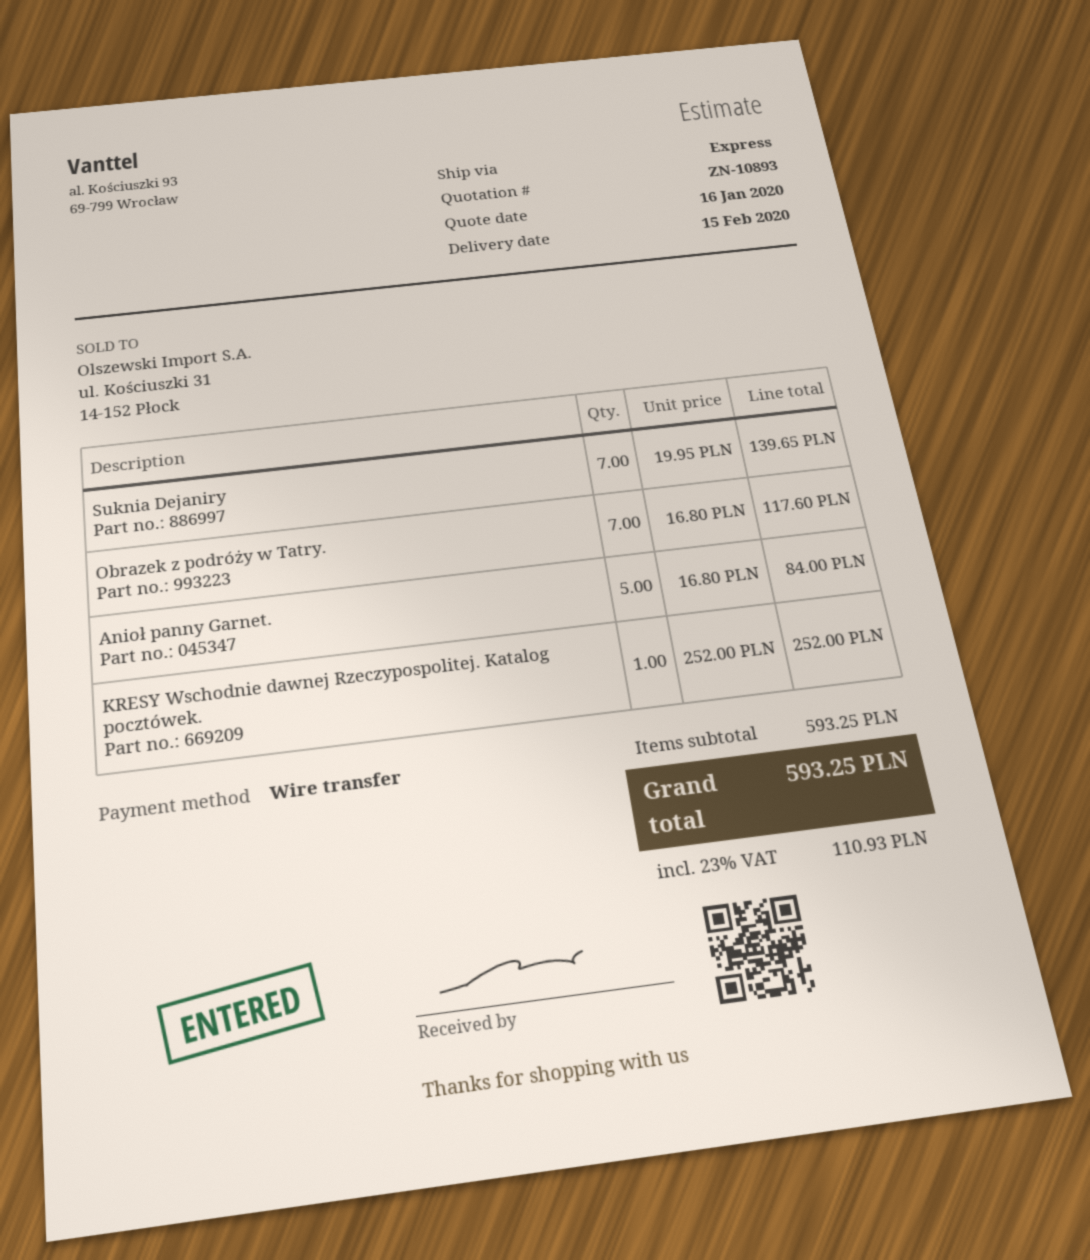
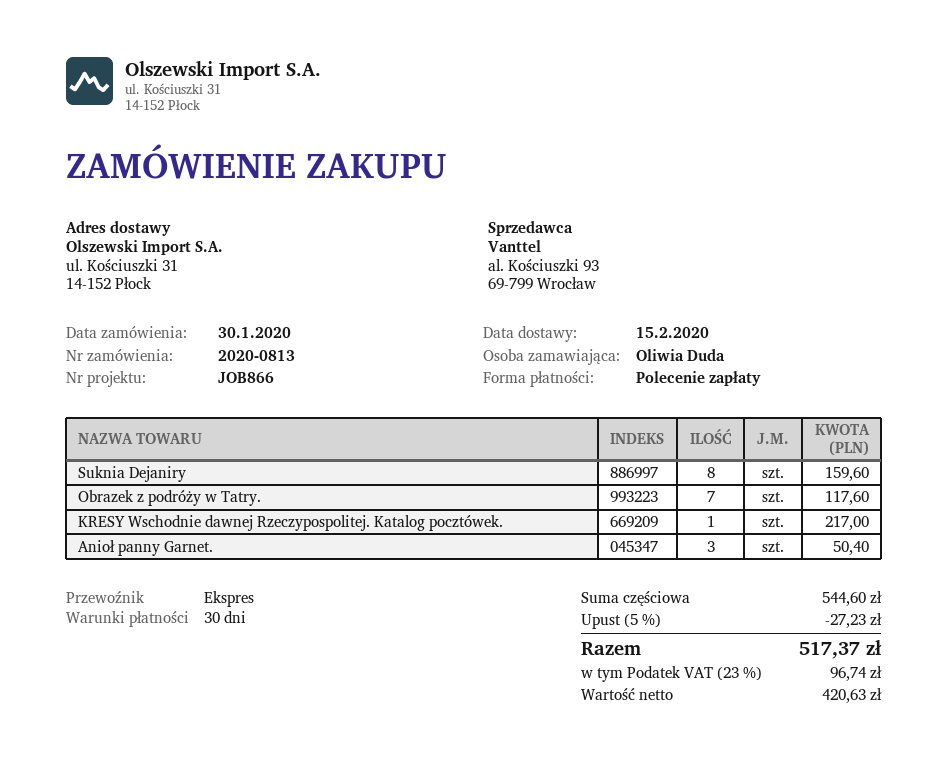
payment method: bank transfer -> direct debit
Suknia Dejaniry: 7 for 139.65 -> 8 for 159.60
Anioł panny Garnet.: 5 for 84.00 -> 3 for 50.40
KRESY Wschodnie dawnej Rzeczypospolitej. Katalog pocztówek.: 1 for 252.00 -> 1 for 217.00
subtotal: 593.25 -> 544.60
discount: none -> 5% = 27.23
tax: 23% = 110.93 -> 23% = 96.74
total: 593.25 -> 517.37

